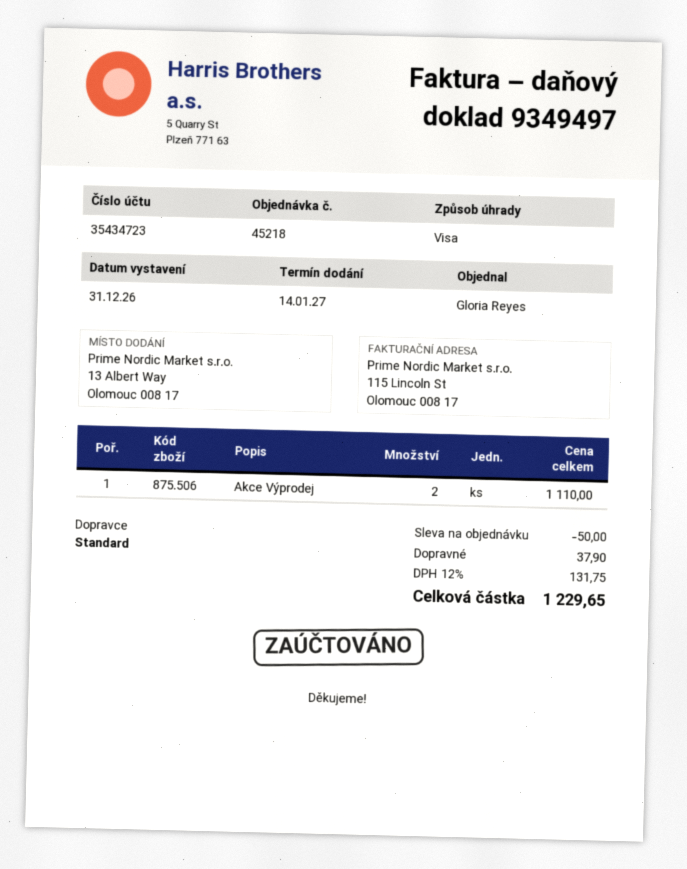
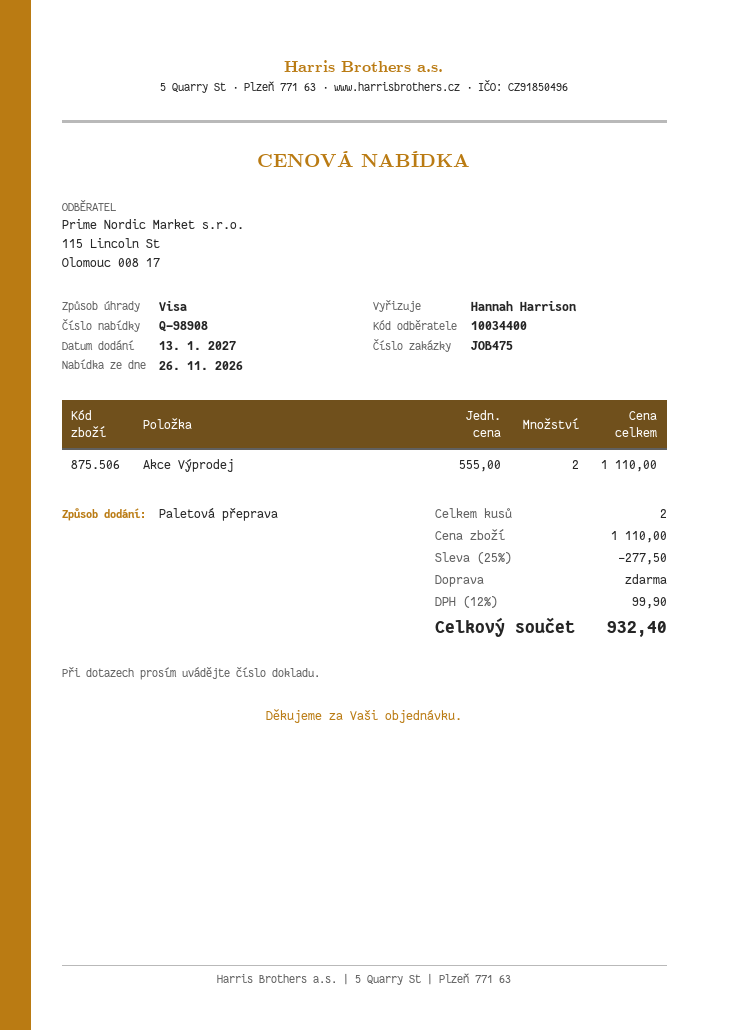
delivery date: 2027-01-14 -> 2027-01-13
shipping method: standard -> pallet freight
discount: 50.00 -> 277.50
shipping: 37.90 -> 0.00
tax: 12% = 131.75 -> 12% = 99.90
total: 1229.65 -> 932.40

